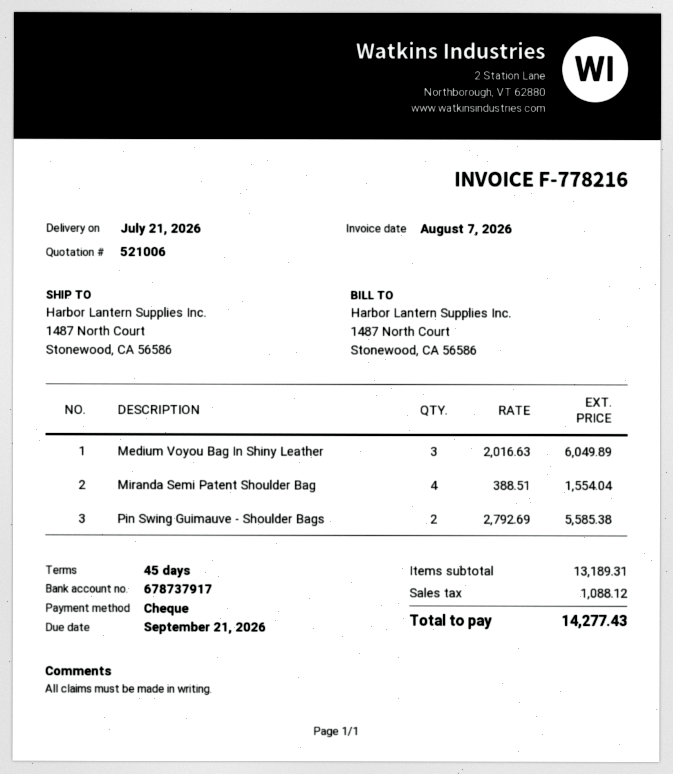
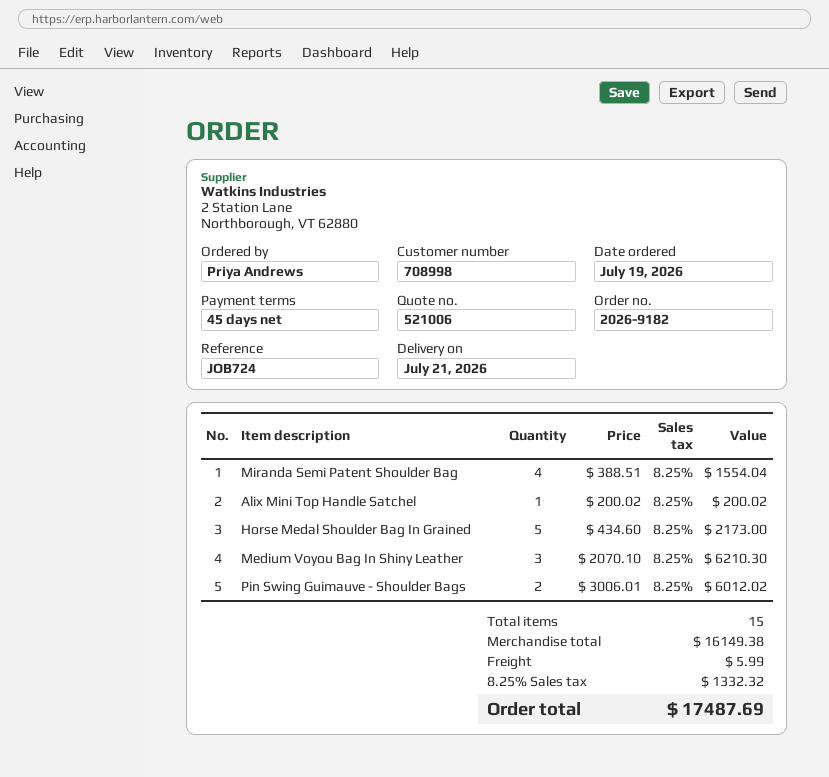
Medium Voyou Bag In Shiny Leather: 3 x 2016.63 = 6049.89 -> 3 x 2070.10 = 6210.30
Pin Swing Guimauve - Shoulder Bags: 2 x 2792.69 = 5585.38 -> 2 x 3006.01 = 6012.02
Alix Mini Top Handle Satchel: none -> 1 x 200.02 = 200.02
Horse Medal Shoulder Bag In Grained: none -> 5 x 434.60 = 2173.00
subtotal: 13189.31 -> 16149.38
shipping: none -> 5.99
tax: 1088.12 -> 1332.32
total: 14277.43 -> 17487.69

